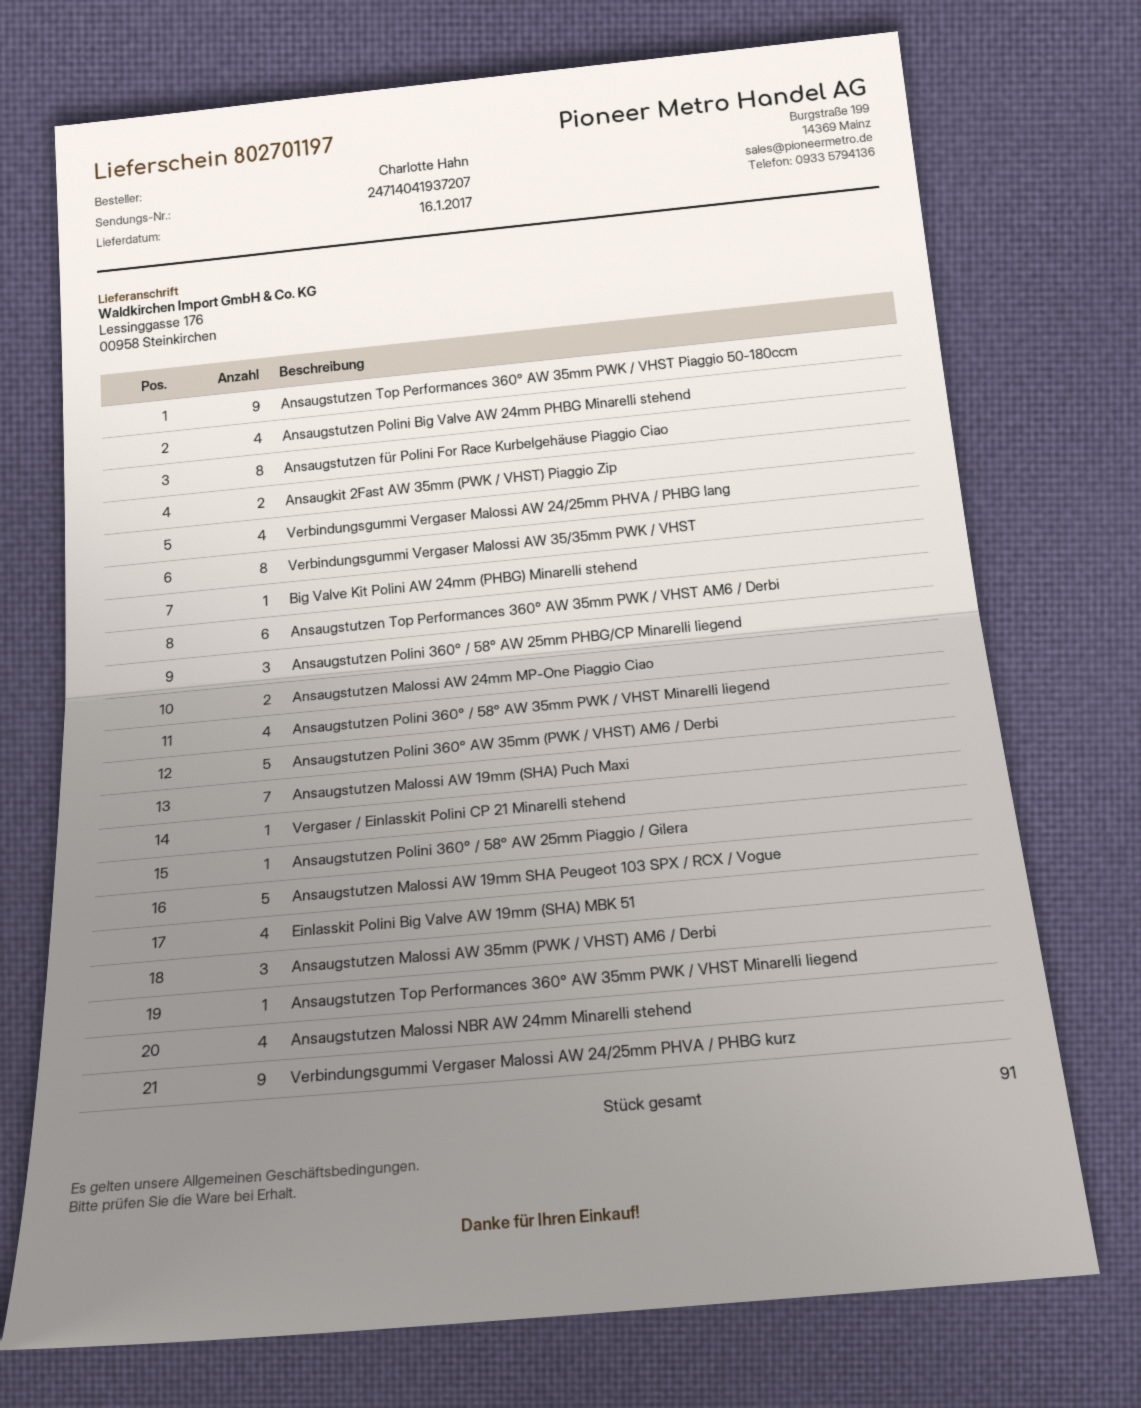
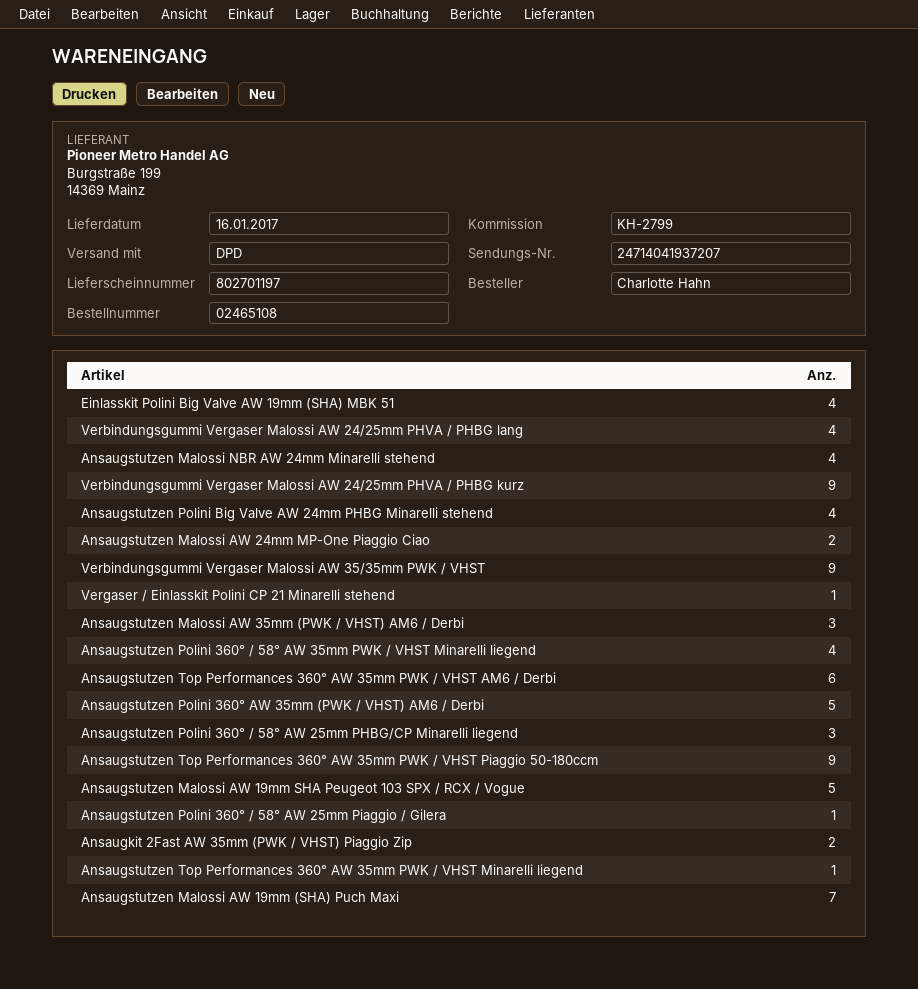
Ansaugstutzen für Polini For Race Kurbelgehäuse Piaggio Ciao: 8 -> none
Verbindungsgummi Vergaser Malossi AW 35/35mm PWK / VHST: 8 -> 9
Big Valve Kit Polini AW 24mm (PHBG) Minarelli stehend: 1 -> none

